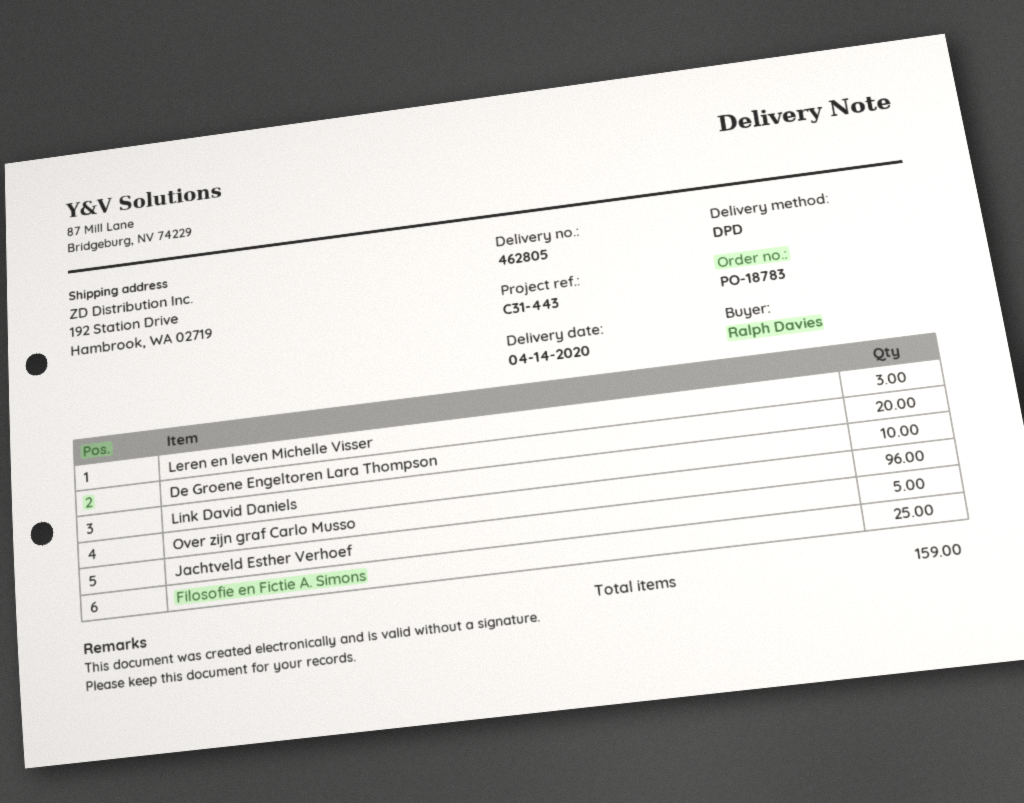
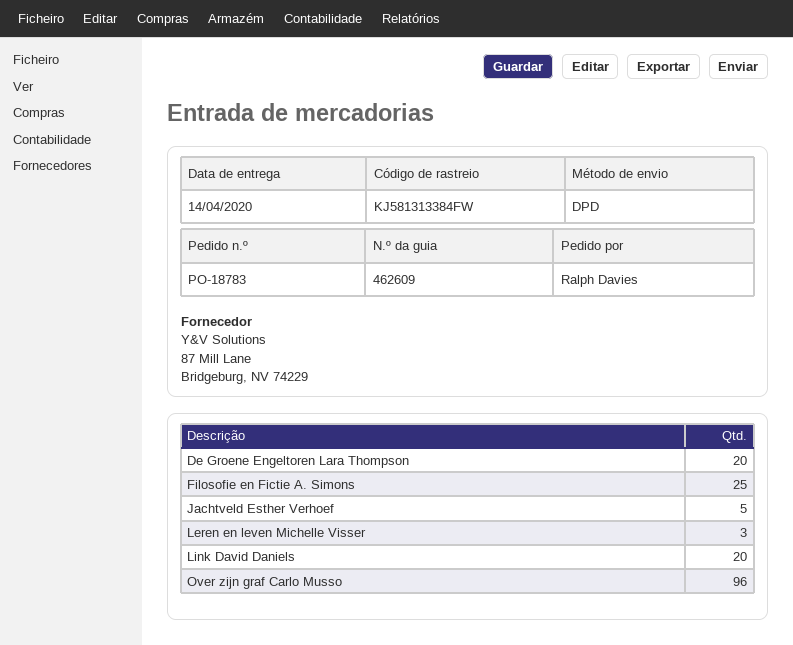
delivery note number: 462805 -> 462609
Link David Daniels: 10 -> 20

